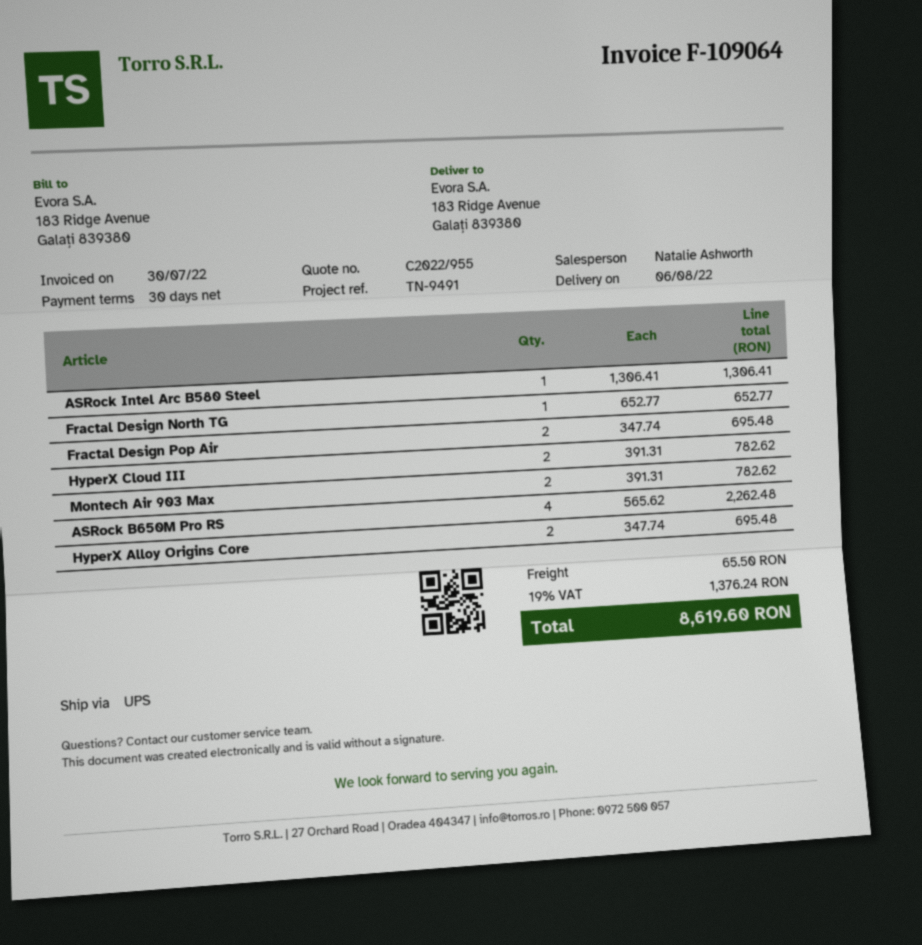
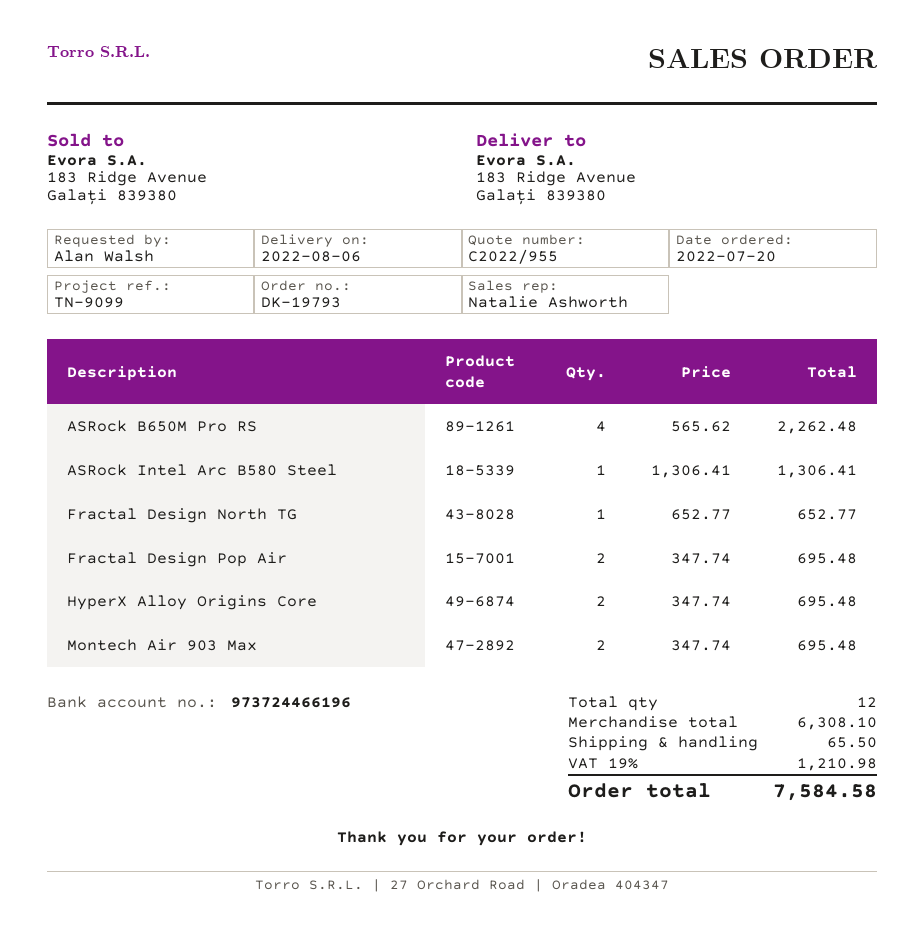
reference: TN-9491 -> TN-9099
HyperX Cloud III: 2 x 391.31 = 782.62 -> none
Montech Air 903 Max: 2 x 391.31 = 782.62 -> 2 x 347.74 = 695.48
tax: 19% = 1376.24 -> 19% = 1210.98
total: 8619.60 -> 7584.58

